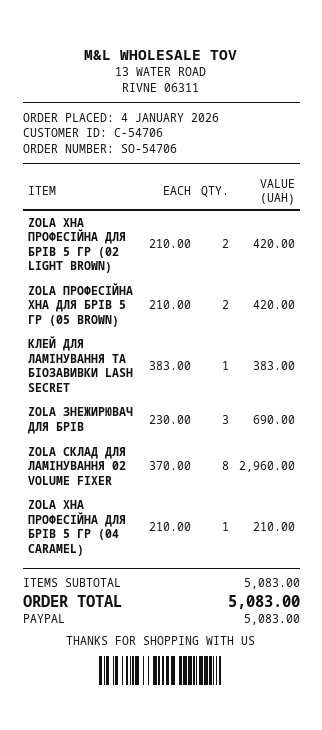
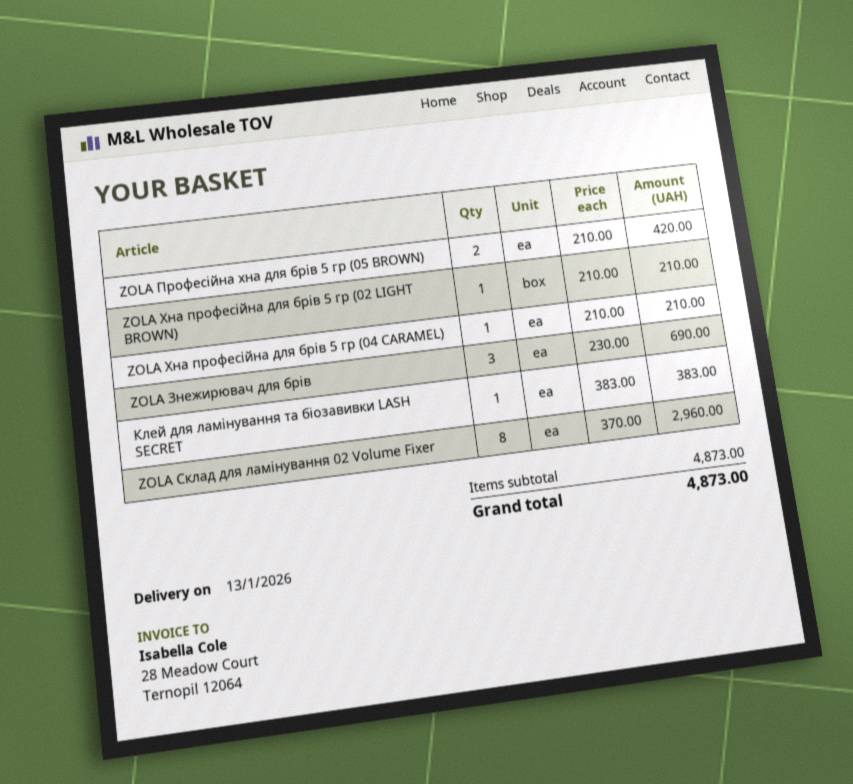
ZOLA ХНА ПРОФЕСІЙНА ДЛЯ БРІВ 5 ГР (02 LIGHT BROWN): 2 x 210.00 = 420.00 -> 1 x 210.00 = 210.00
subtotal: 5083.00 -> 4873.00
total: 5083.00 -> 4873.00

